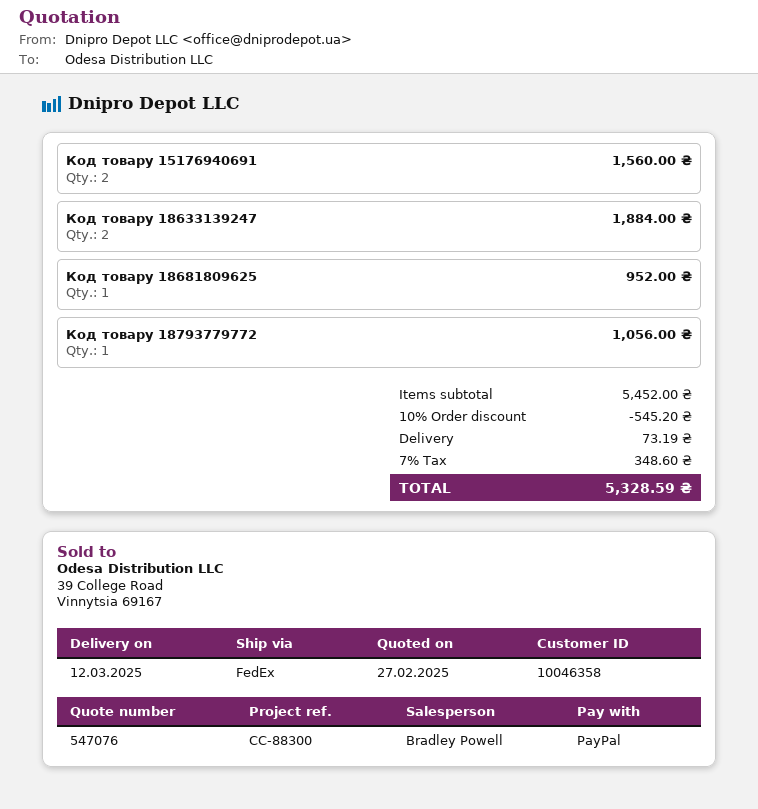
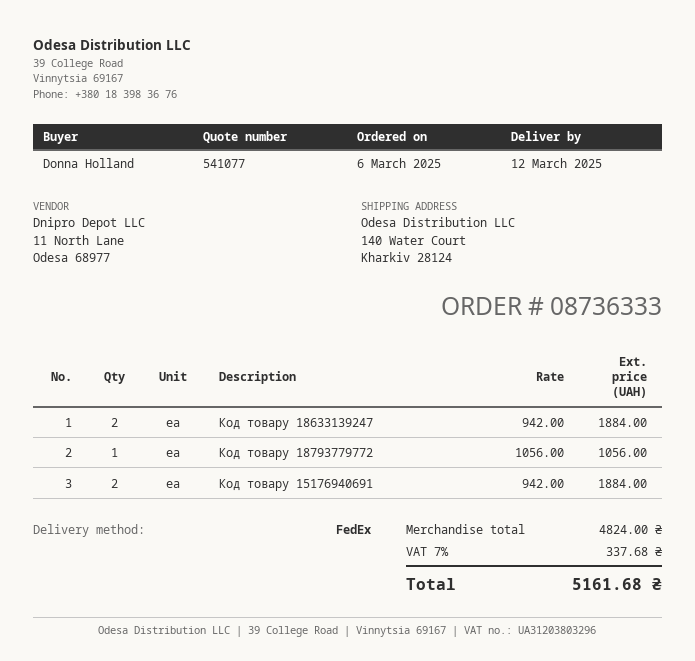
quote number: 547076 -> 541077
Код товару 15176940691: 2 for 1560.00 -> 2 for 1884.00
Код товару 18681809625: 1 for 952.00 -> none
subtotal: 5452.00 -> 4824.00
discount: 10% = 545.20 -> none
shipping: 73.19 -> none
tax: 7% = 348.60 -> 7% = 337.68
total: 5328.59 -> 5161.68

